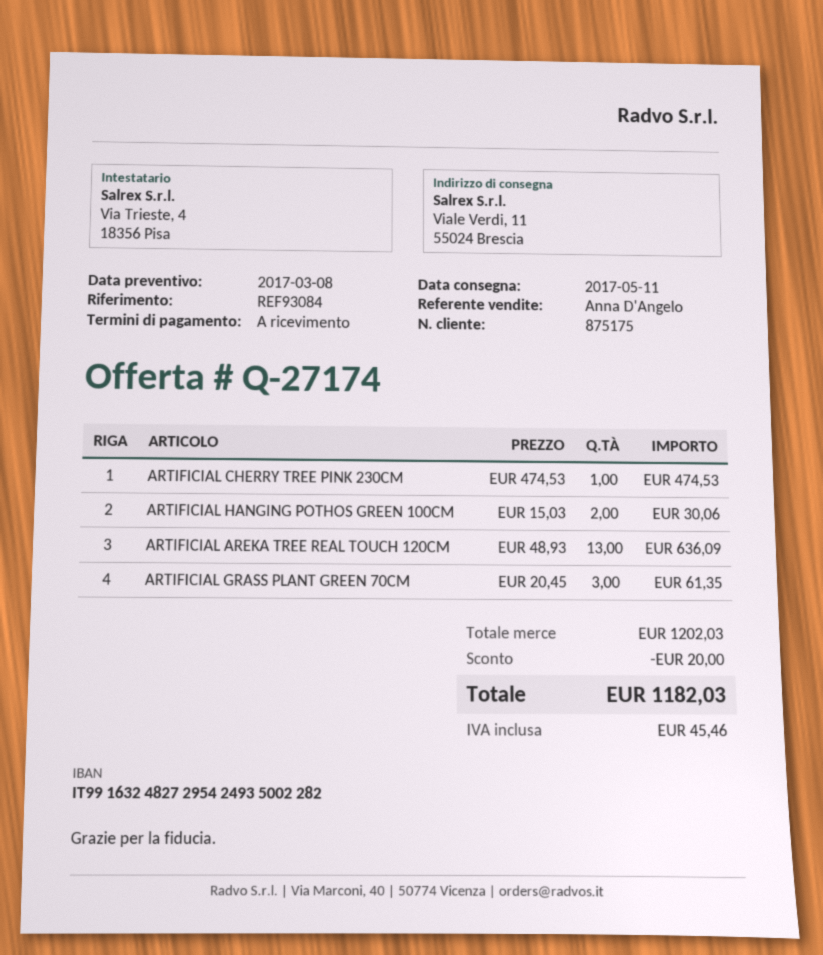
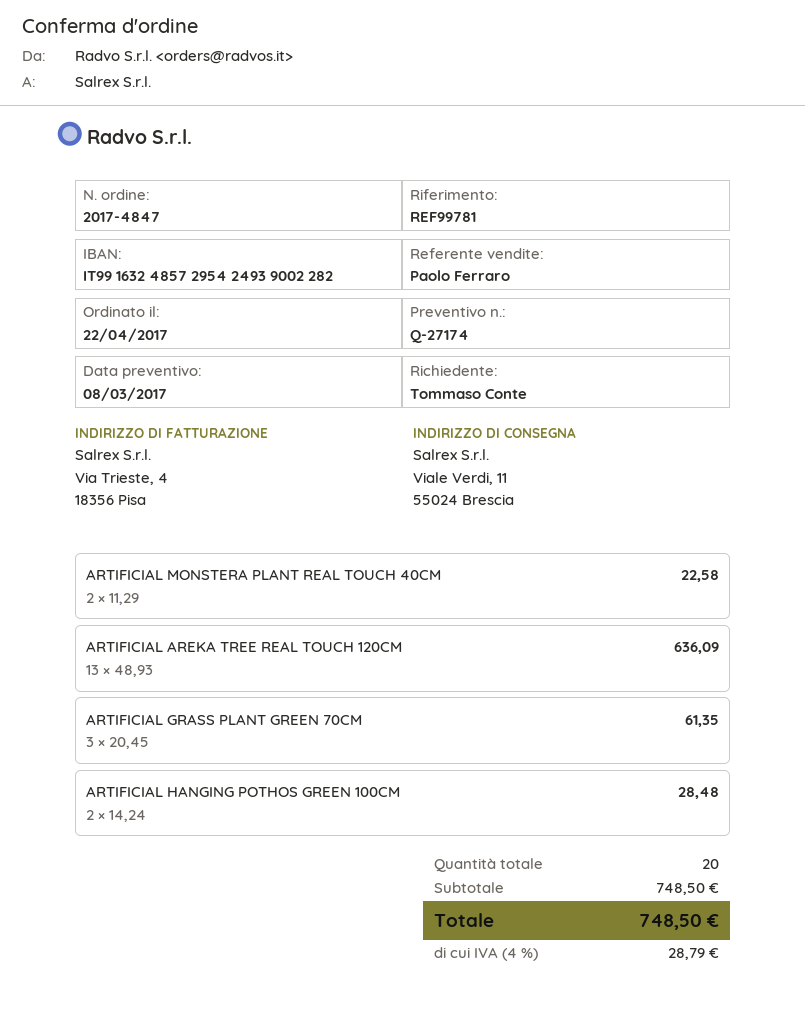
reference: REF93084 -> REF99781
sales rep: Anna D'Angelo -> Paolo Ferraro
bank account: IT9916324827295424935002282 -> IT9916324857295424939002282
ARTIFICIAL CHERRY TREE PINK 230CM: 1 x 474.53 = 474.53 -> none
ARTIFICIAL HANGING POTHOS GREEN 100CM: 2 x 15.03 = 30.06 -> 2 x 14.24 = 28.48
ARTIFICIAL MONSTERA PLANT REAL TOUCH 40CM: none -> 2 x 11.29 = 22.58
subtotal: 1202.03 -> 748.50
discount: 20.00 -> none
tax: 45.46 -> 28.79
total: 1182.03 -> 748.50

